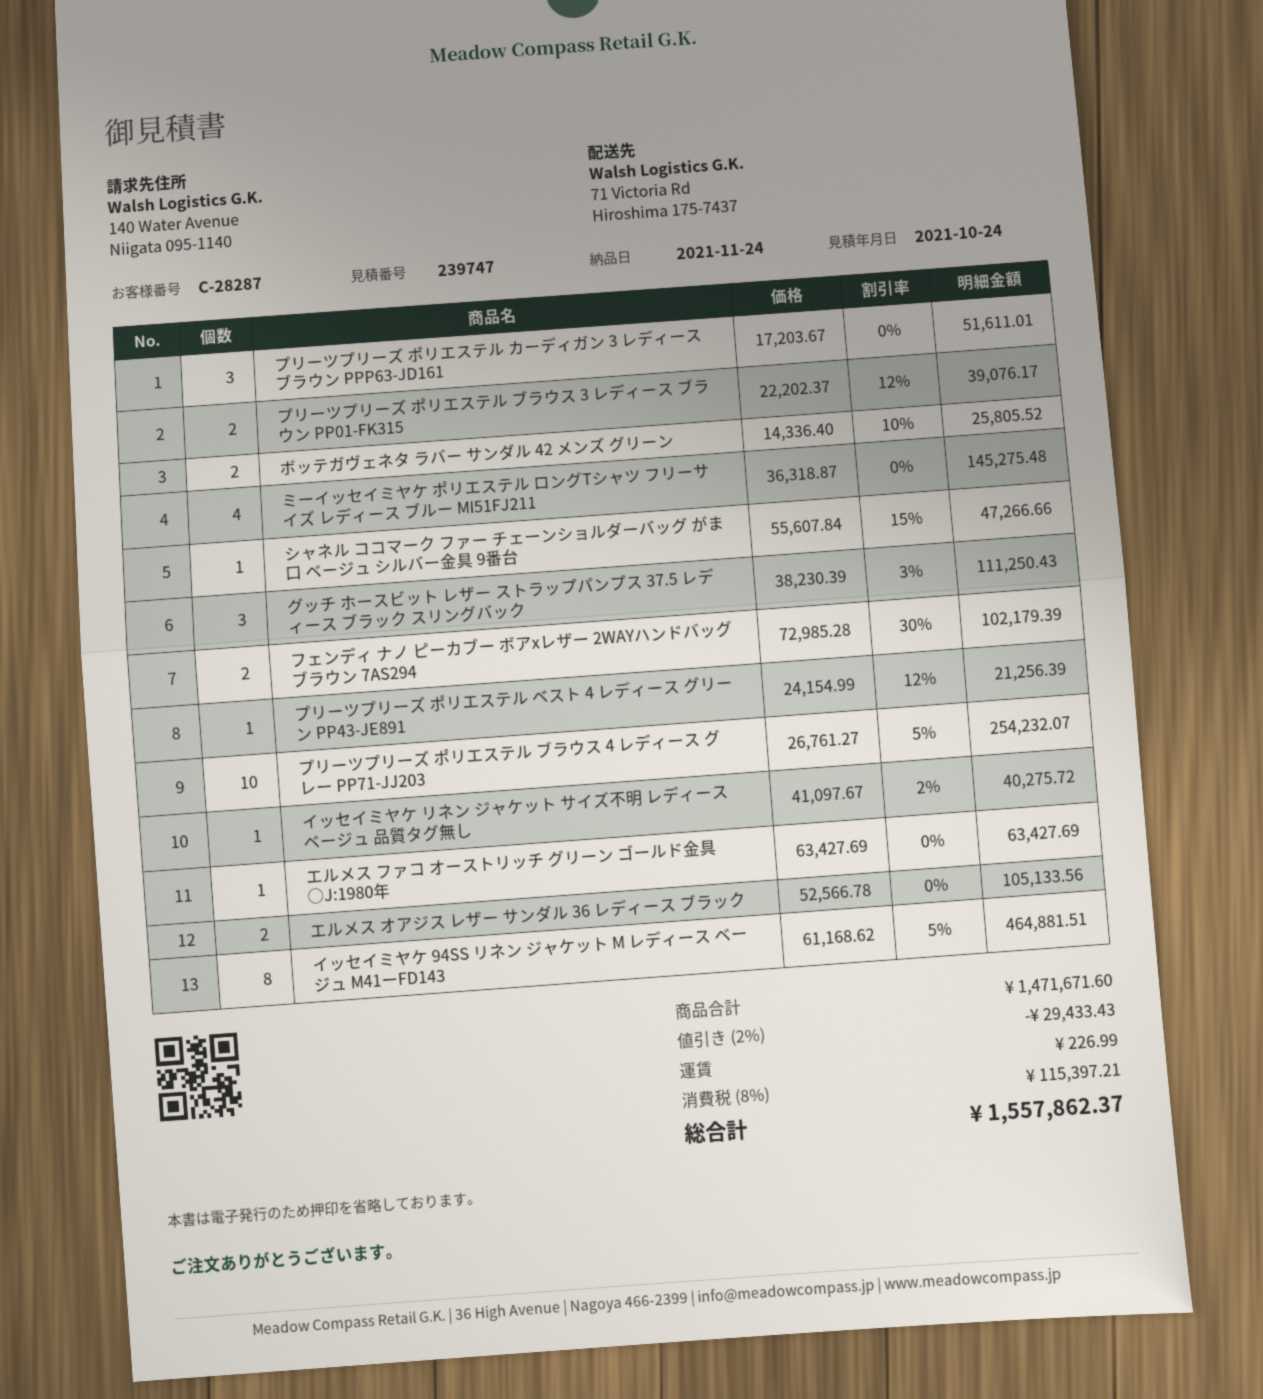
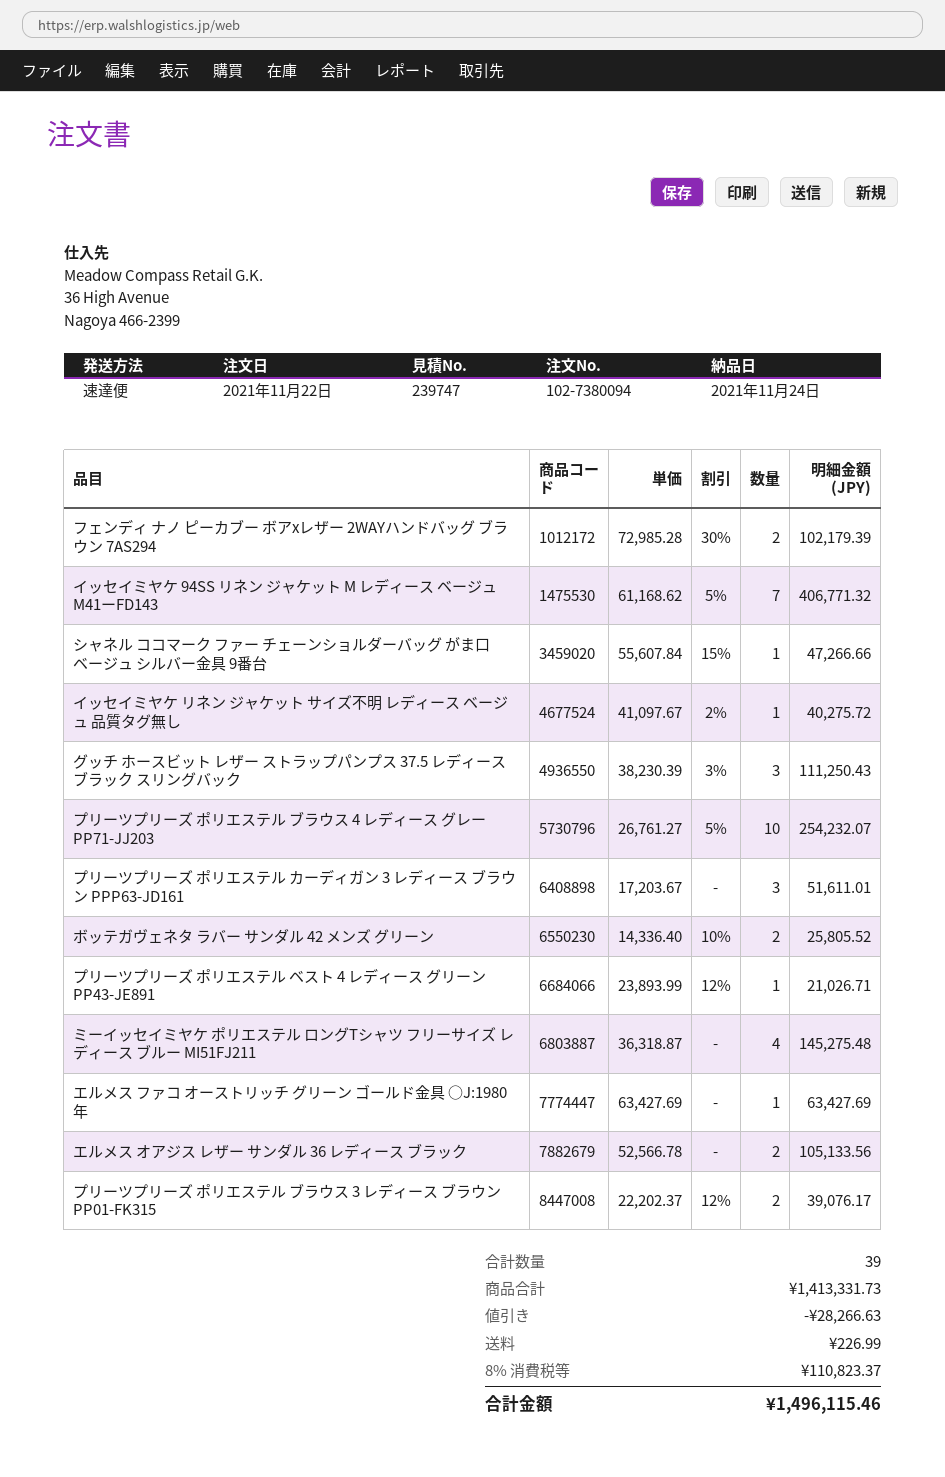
プリーツプリーズ ポリエステル ベスト 4 レディース グリーン PP43-JE891: 1 x 24154.99 - 12% = 21256.39 -> 1 x 23893.99 - 12% = 21026.71
イッセイミヤケ 94SS リネン ジャケット M レディース ベージュ M41ーFD143: 8 x 61168.62 - 5% = 464881.51 -> 7 x 61168.62 - 5% = 406771.32
subtotal: 1471671.60 -> 1413331.73
discount: 29433.43 -> 28266.63
tax: 8% = 115397.21 -> 8% = 110823.37
total: 1557862.37 -> 1496115.46

